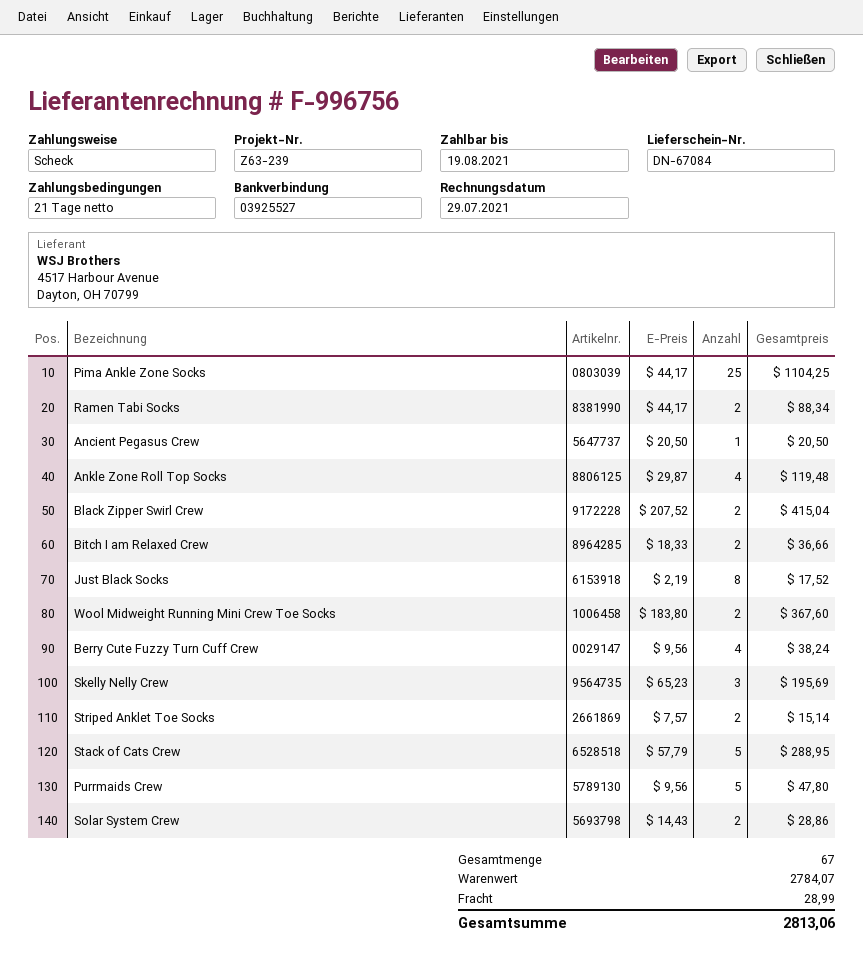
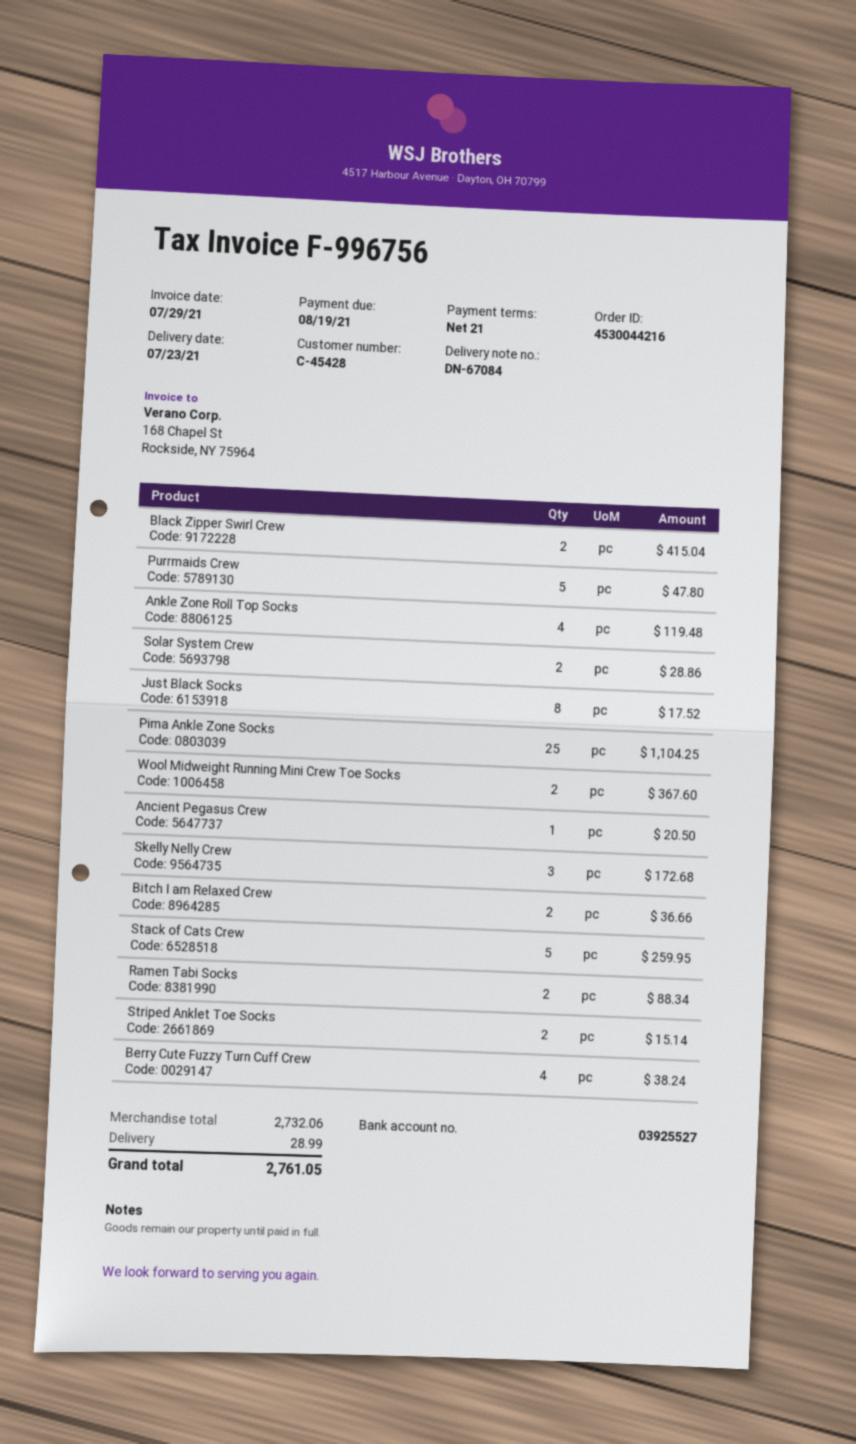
Skelly Nelly Crew: 3 for 195.69 -> 3 for 172.68
Stack of Cats Crew: 5 for 288.95 -> 5 for 259.95
subtotal: 2784.07 -> 2732.06
total: 2813.06 -> 2761.05

